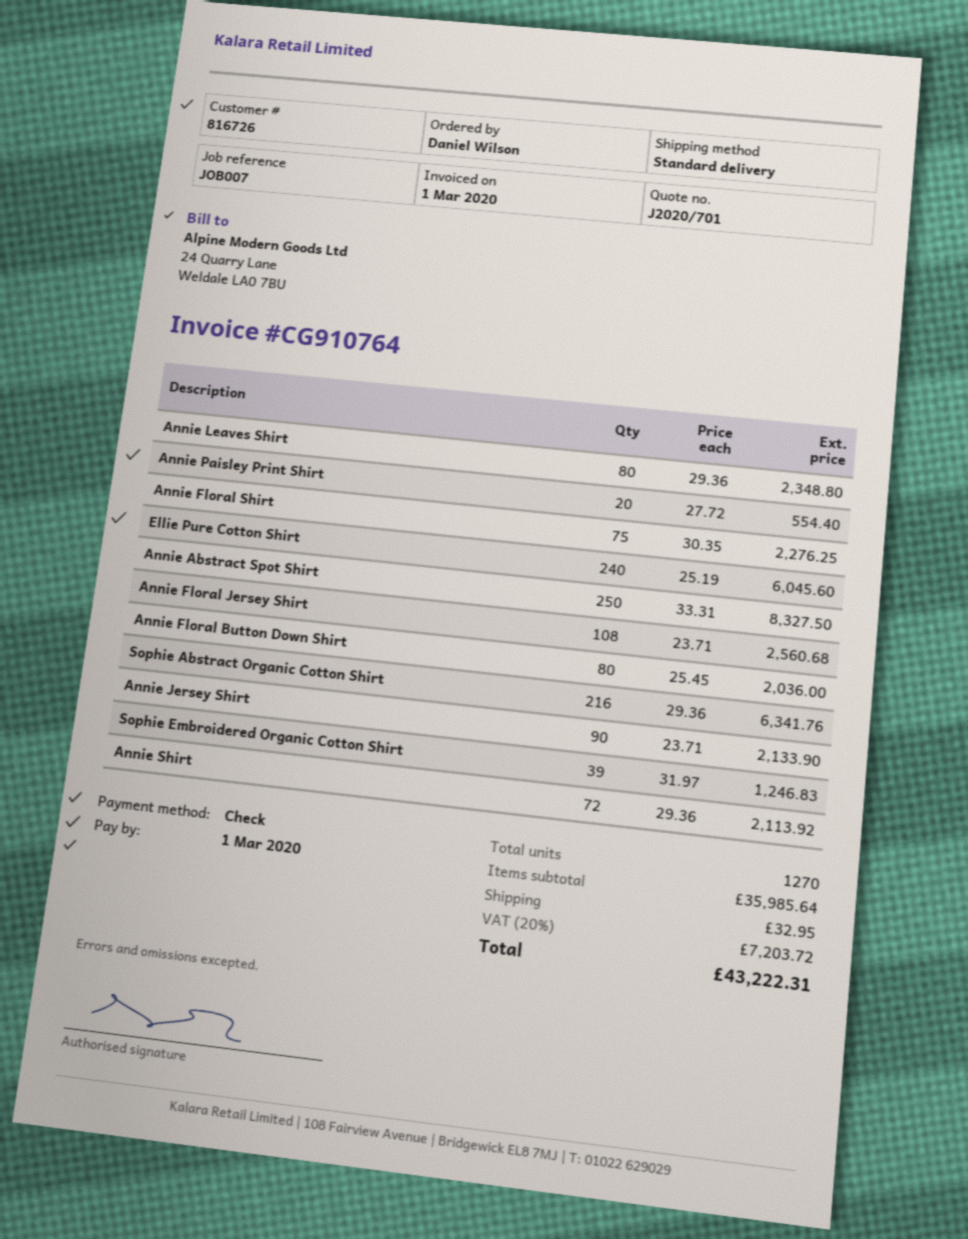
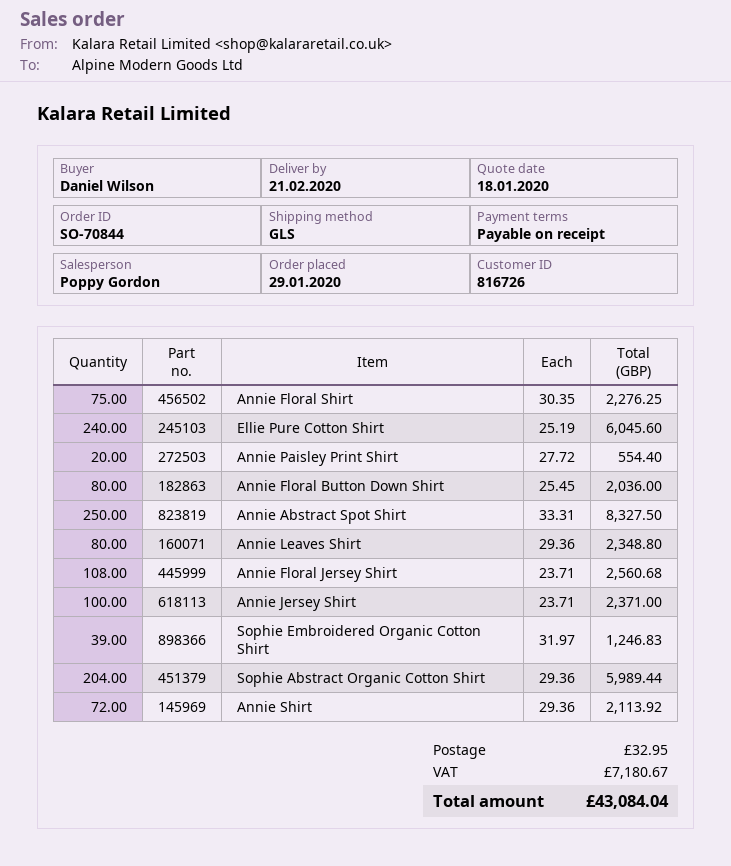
shipping method: standard -> GLS
Sophie Abstract Organic Cotton Shirt: 216 x 29.36 = 6341.76 -> 204 x 29.36 = 5989.44
Annie Jersey Shirt: 90 x 23.71 = 2133.90 -> 100 x 23.71 = 2371.00
tax: 7203.72 -> 7180.67
total: 43222.31 -> 43084.04

